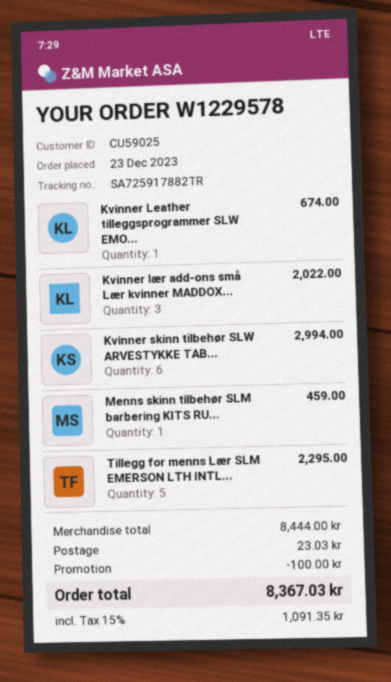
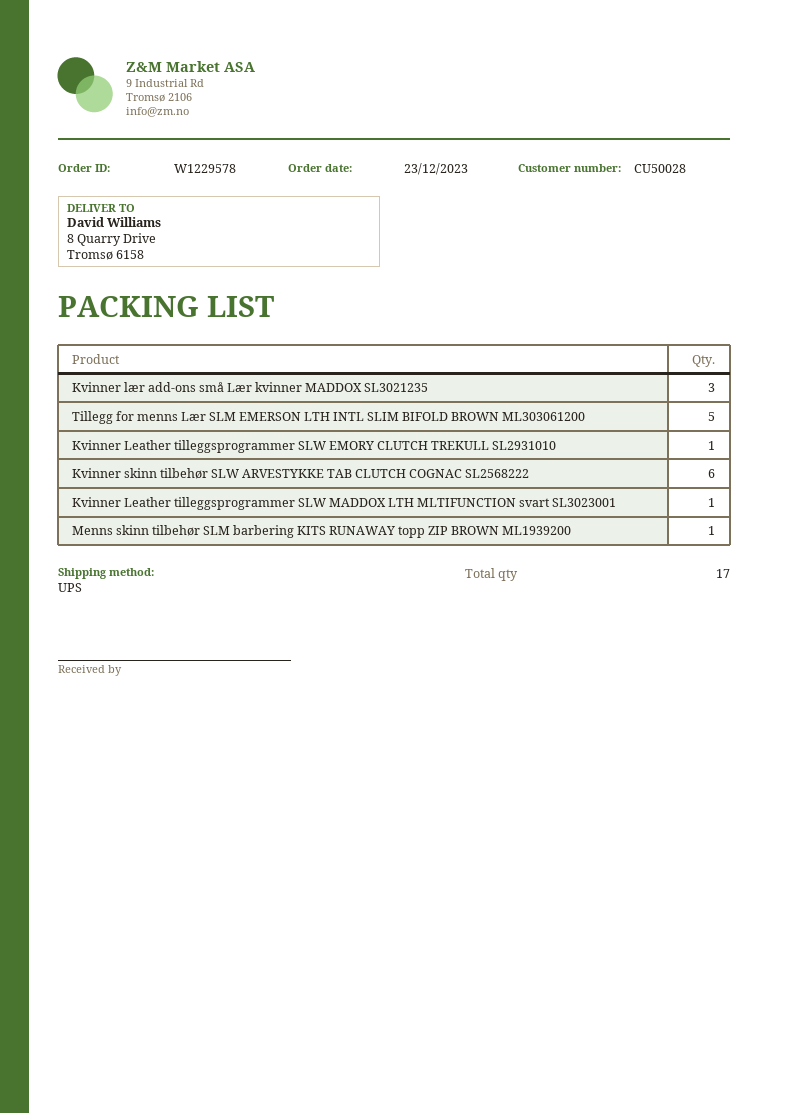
customer number: CU59025 -> CU50028
Kvinner Leather tilleggsprogrammer SLW MADDOX LTH MLTIFUNCTION svart SL3023001: none -> 1

